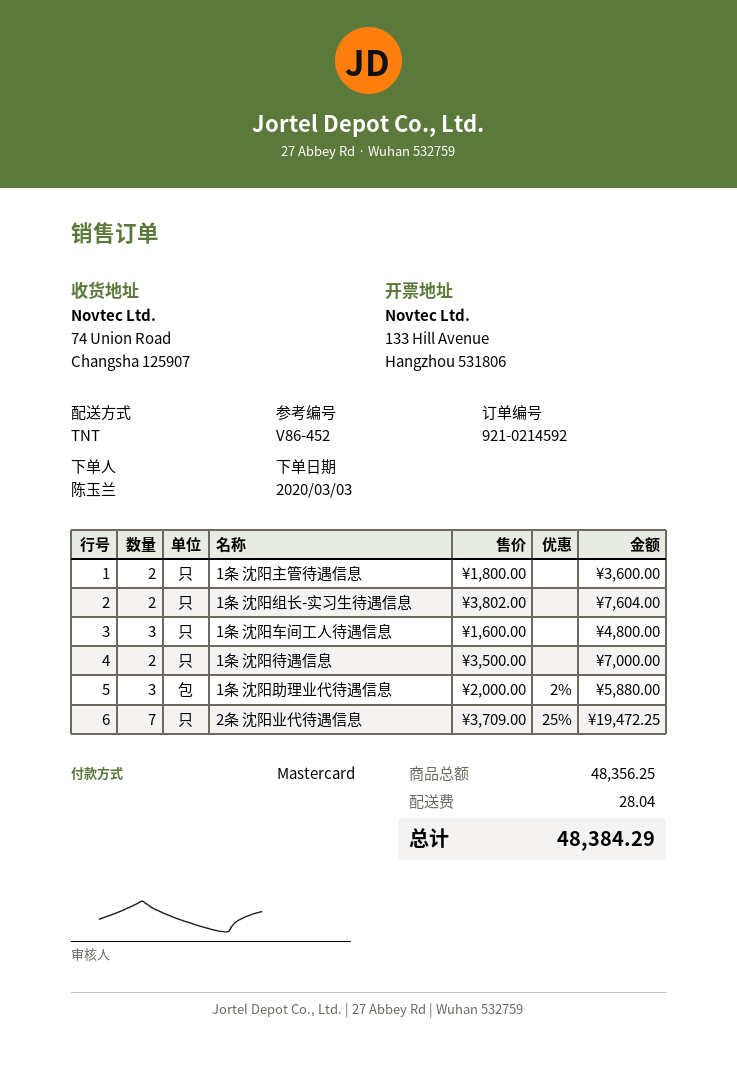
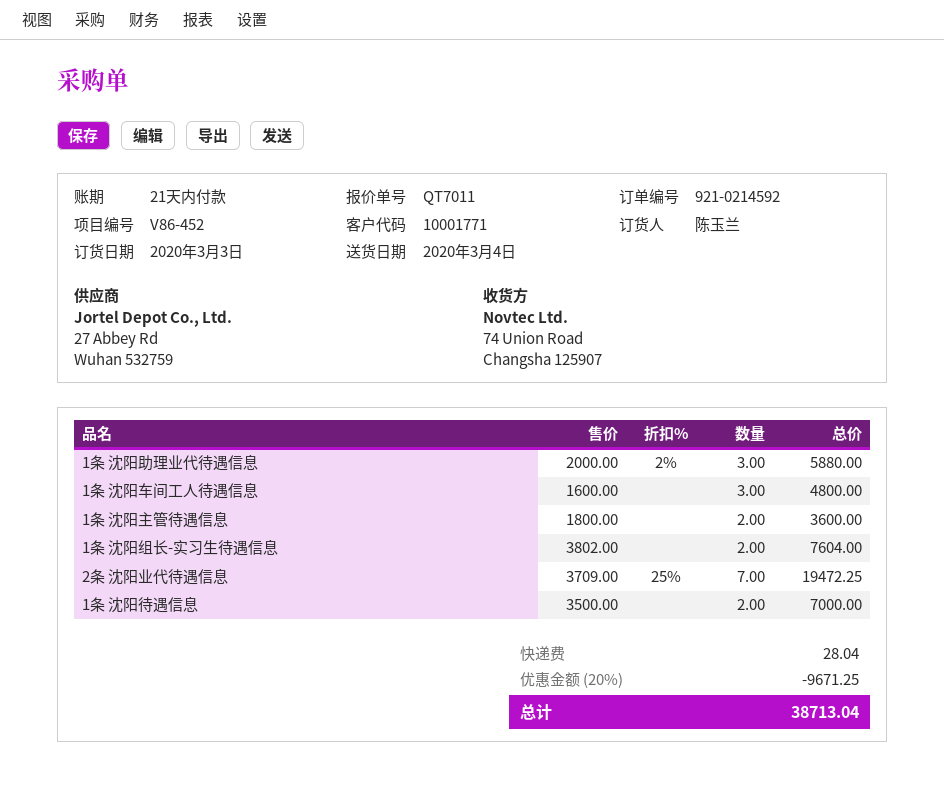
discount: none -> 20% = 9671.25
total: 48384.29 -> 38713.04

